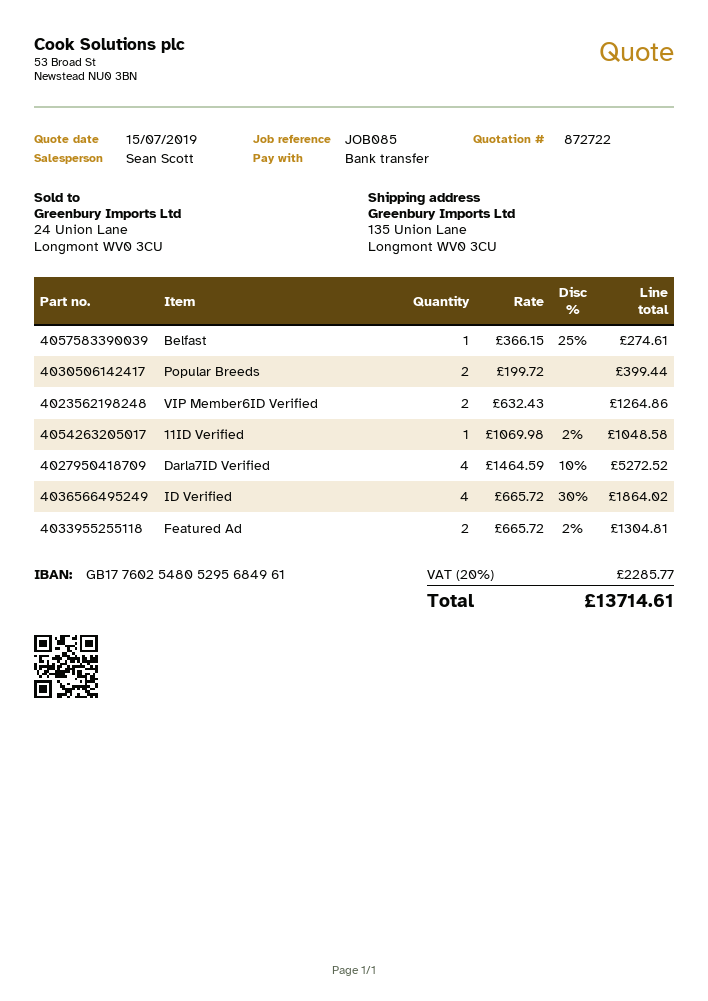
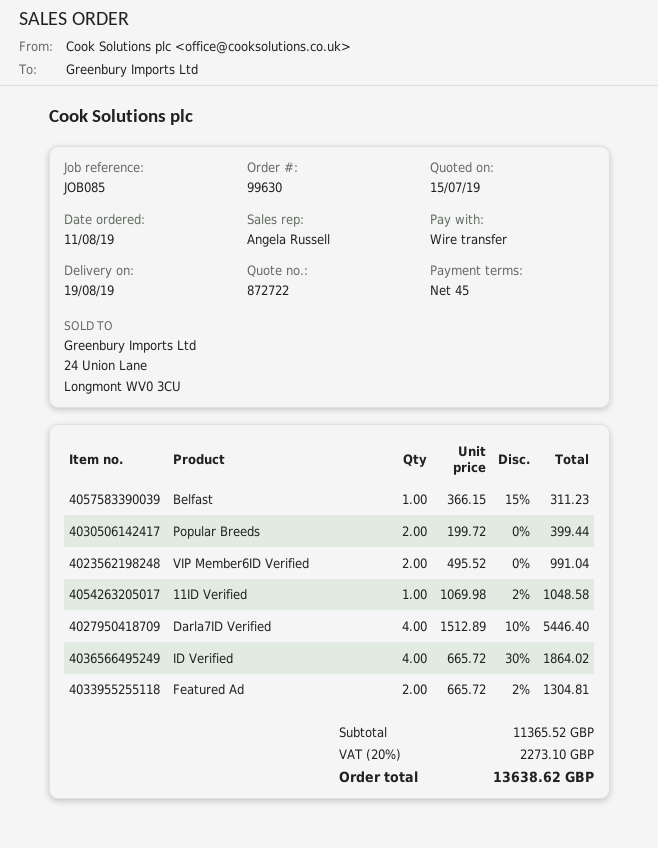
sales rep: Sean Scott -> Angela Russell
Belfast: 1 x 366.15 - 25% = 274.61 -> 1 x 366.15 - 15% = 311.23
VIP Member6ID Verified: 2 x 632.43 = 1264.86 -> 2 x 495.52 = 991.04
Darla7ID Verified: 4 x 1464.59 - 10% = 5272.52 -> 4 x 1512.89 - 10% = 5446.40
tax: 20% = 2285.77 -> 20% = 2273.10
total: 13714.61 -> 13638.62

